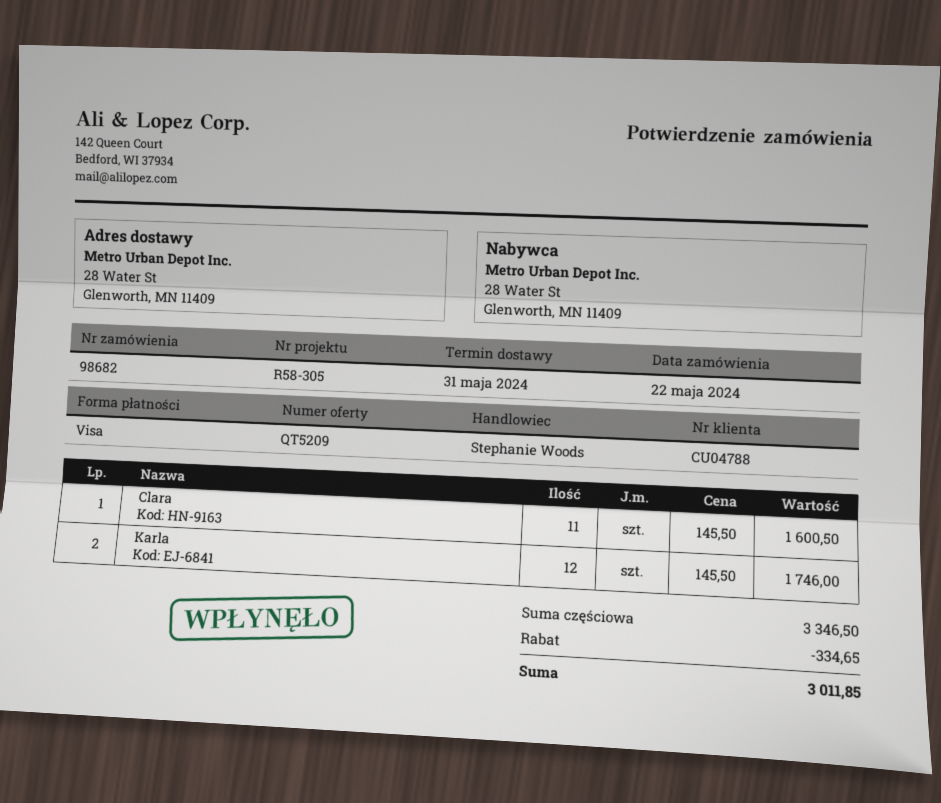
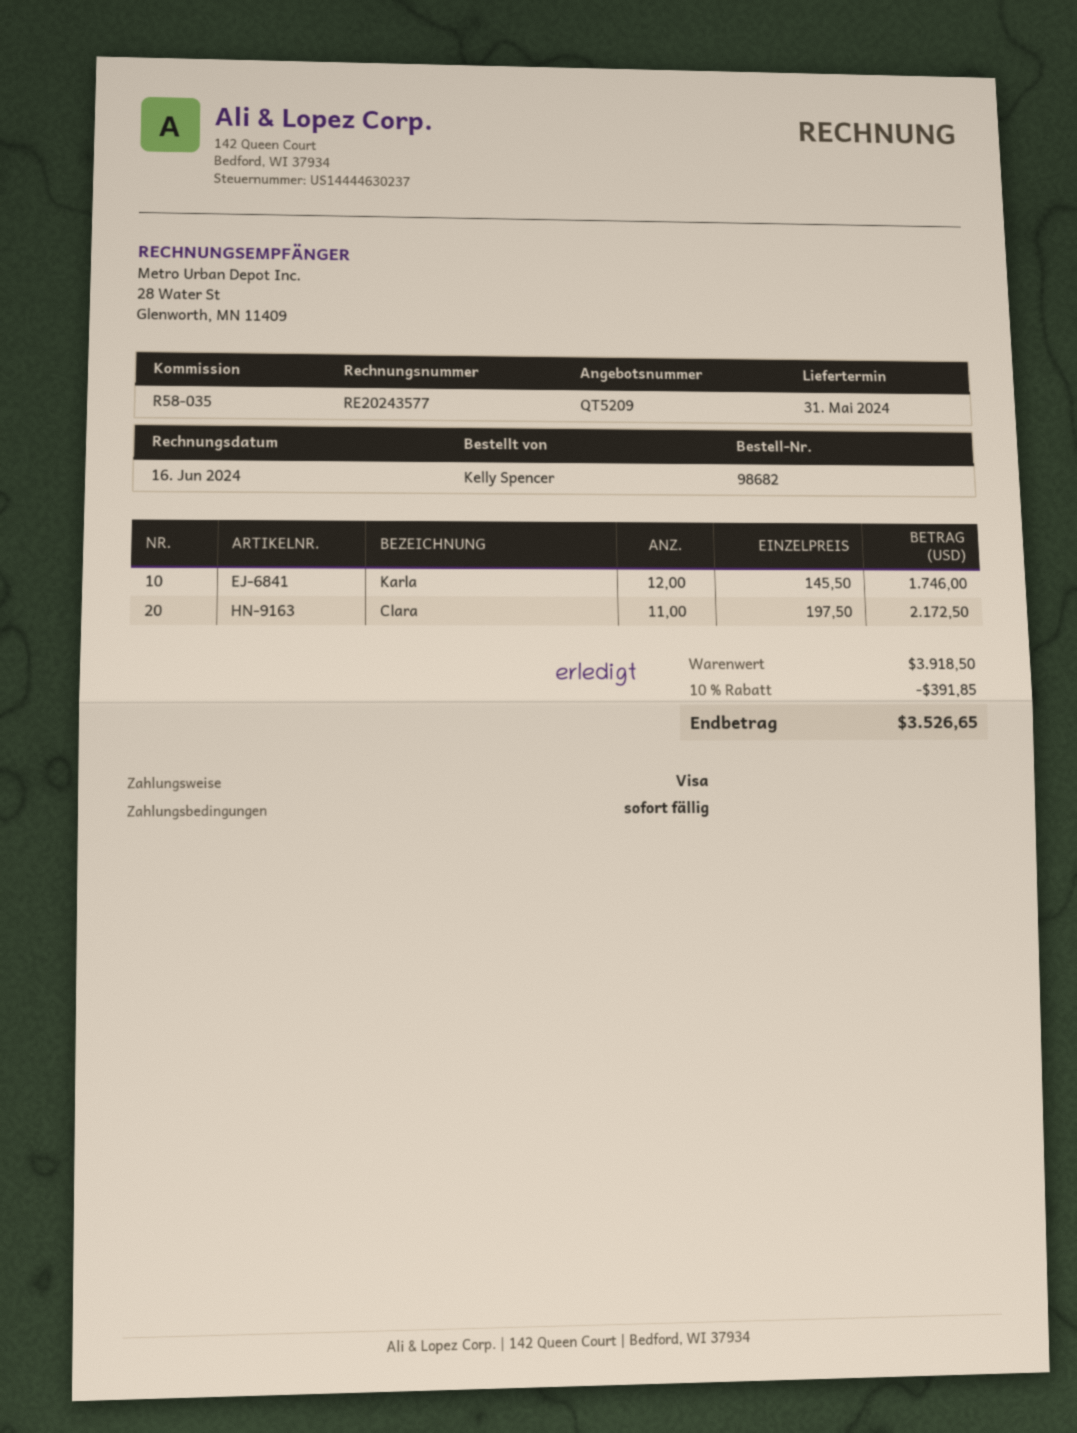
reference: R58-305 -> R58-035
Clara: 11 x 145.50 = 1600.50 -> 11 x 197.50 = 2172.50
subtotal: 3346.50 -> 3918.50
discount: 334.65 -> 391.85
total: 3011.85 -> 3526.65

